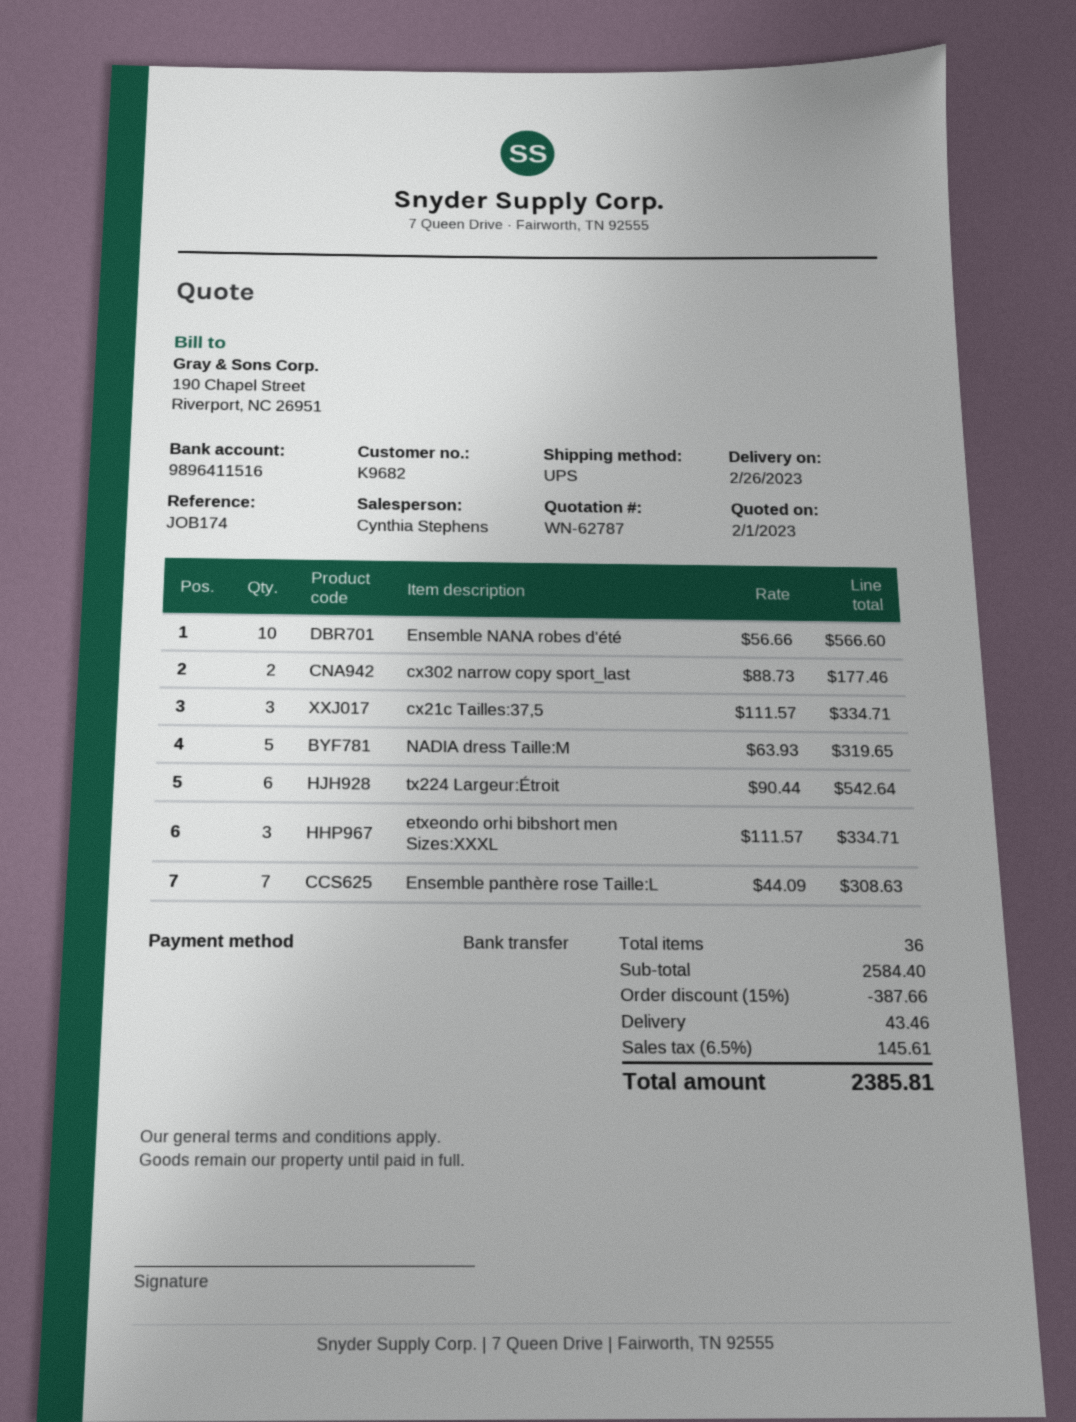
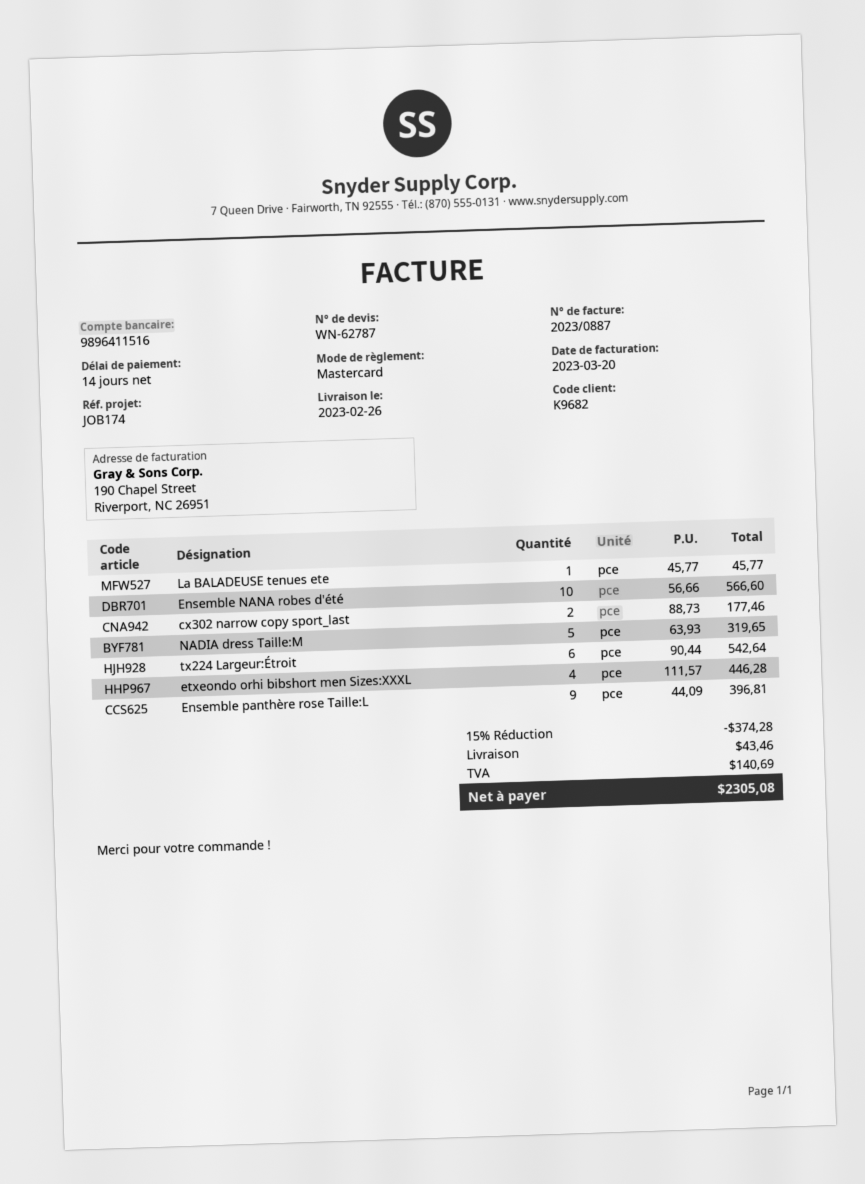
payment method: bank transfer -> Mastercard
cx21c Tailles:37,5: 3 x 111.57 = 334.71 -> none
etxeondo orhi bibshort men Sizes:XXXL: 3 x 111.57 = 334.71 -> 4 x 111.57 = 446.28
Ensemble panthère rose Taille:L: 7 x 44.09 = 308.63 -> 9 x 44.09 = 396.81
La BALADEUSE tenues ete: none -> 1 x 45.77 = 45.77
discount: 15% = 387.66 -> 15% = 374.28
tax: 145.61 -> 140.69
total: 2385.81 -> 2305.08

